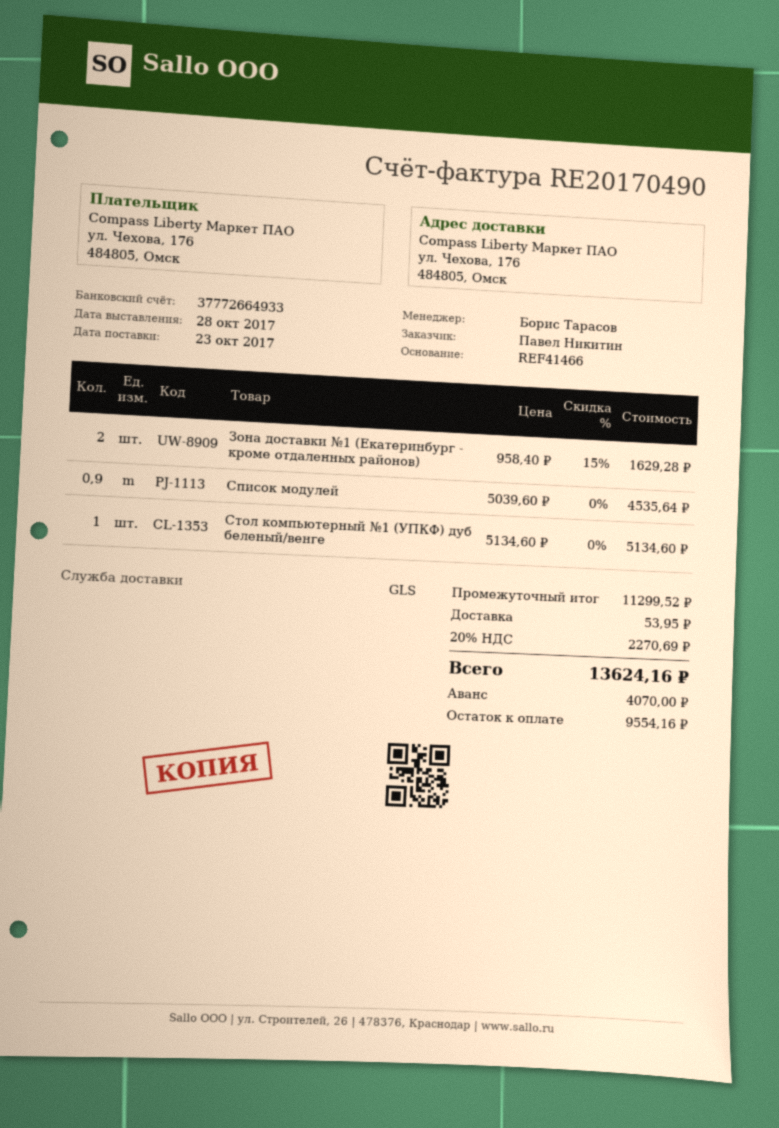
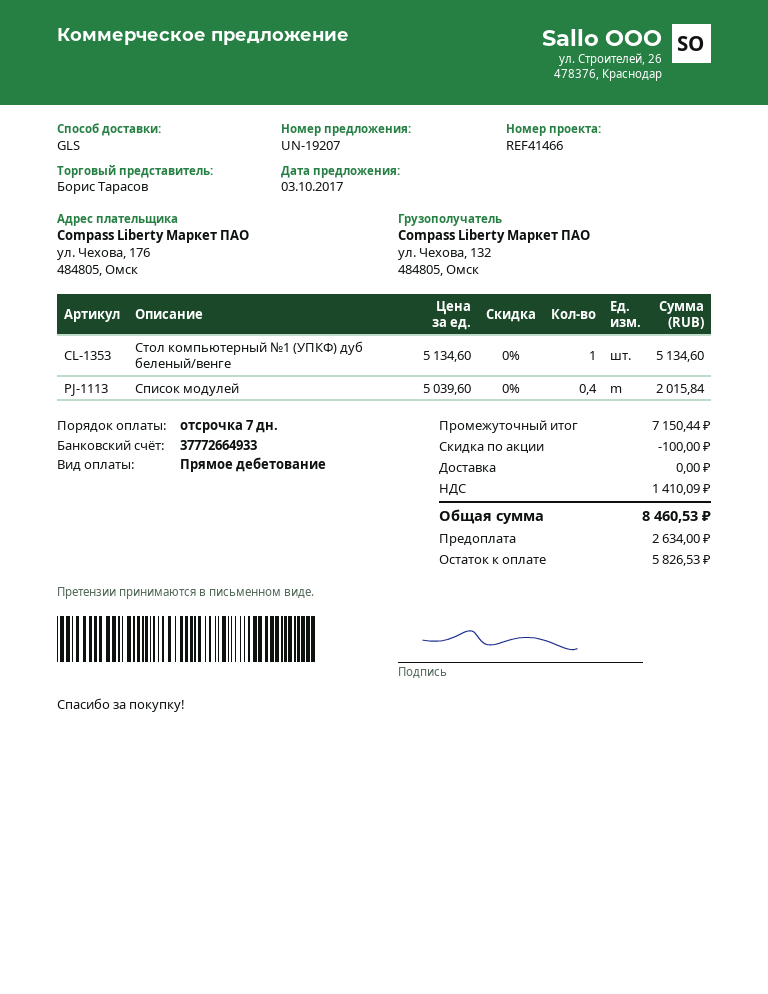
ship to: ул. Чехова, 176, 484805, Омск -> ул. Чехова, 132, 484805, Омск
Зона доставки №1 (Екатеринбург - кроме отдаленных районов): 2 x 958.40 - 15% = 1629.28 -> none
Список модулей: 0.9 x 5039.60 = 4535.64 -> 0.4 x 5039.60 = 2015.84
subtotal: 11299.52 -> 7150.44
discount: none -> 100.00
shipping: 53.95 -> 0.00
tax: 2270.69 -> 1410.09
total: 13624.16 -> 8460.53
deposit: 4070.00 -> 2634.00
balance: 9554.16 -> 5826.53

